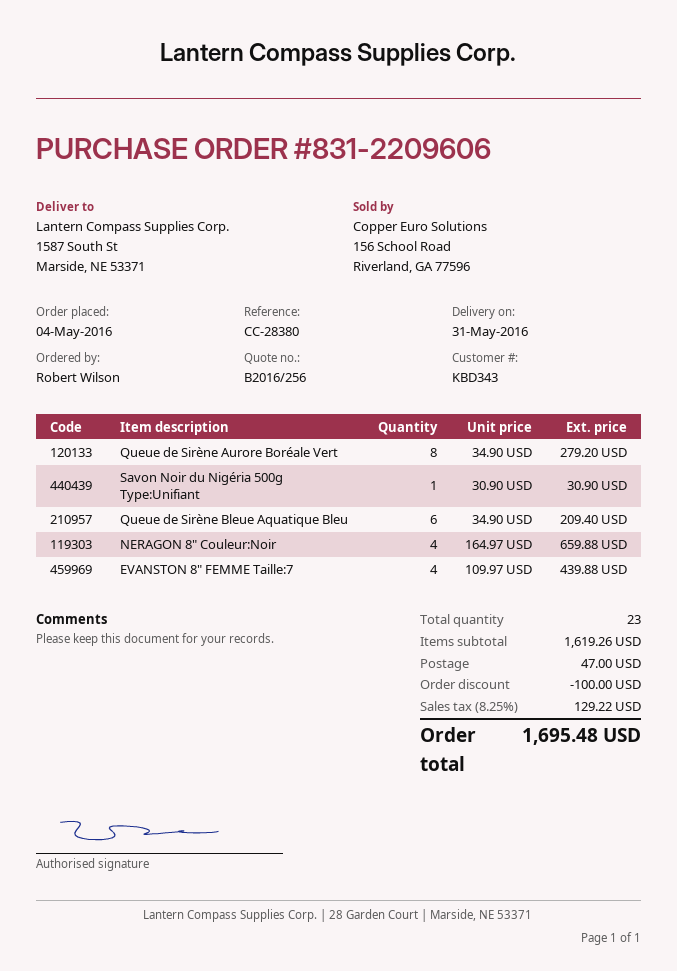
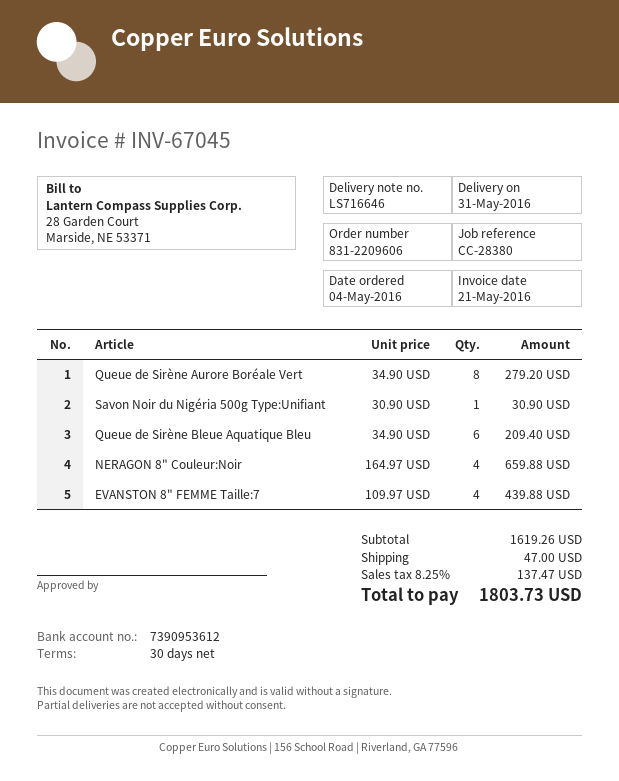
discount: 100.00 -> none
tax: 8.25% = 129.22 -> 8.25% = 137.47
total: 1695.48 -> 1803.73

